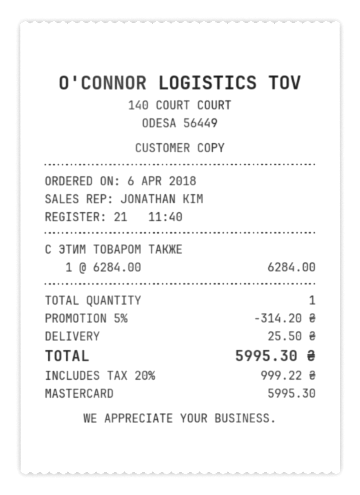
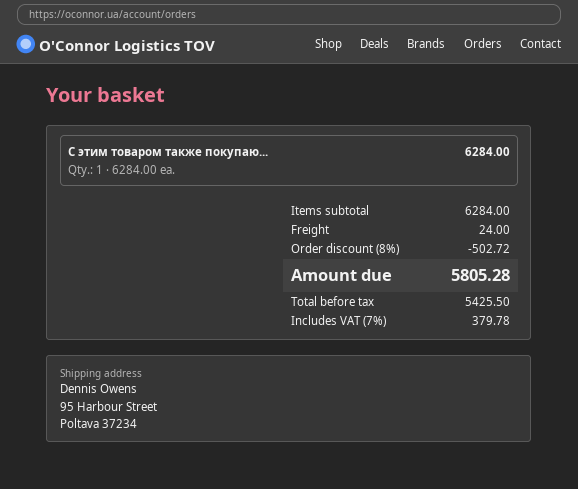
discount: 5% = 314.20 -> 8% = 502.72
shipping: 25.50 -> 24.00
tax: 20% = 999.22 -> 7% = 379.78
total: 5995.30 -> 5805.28

